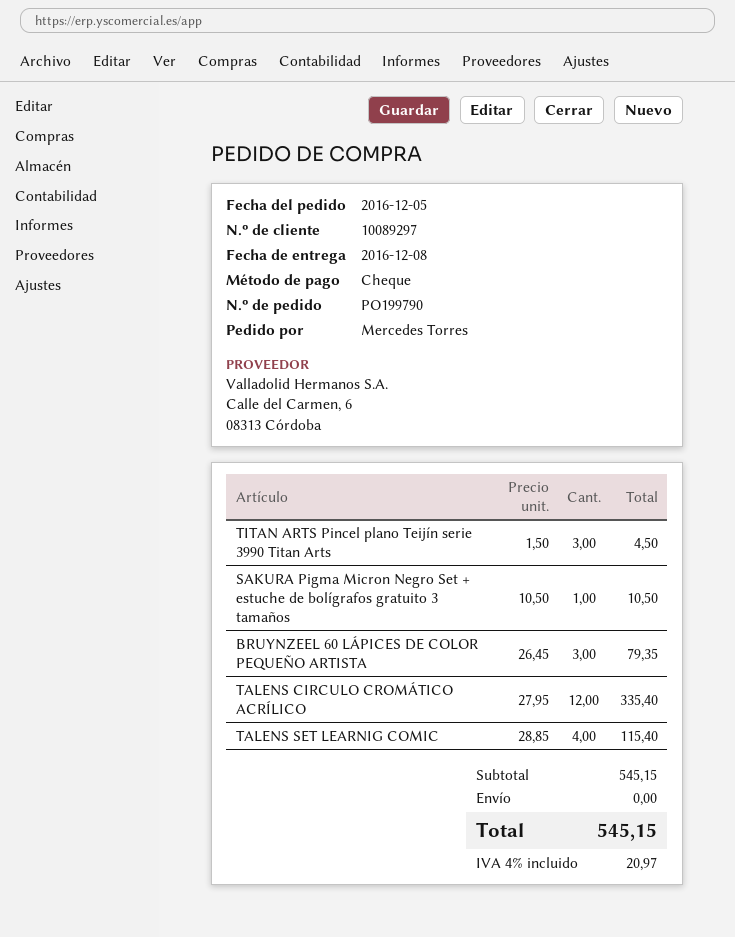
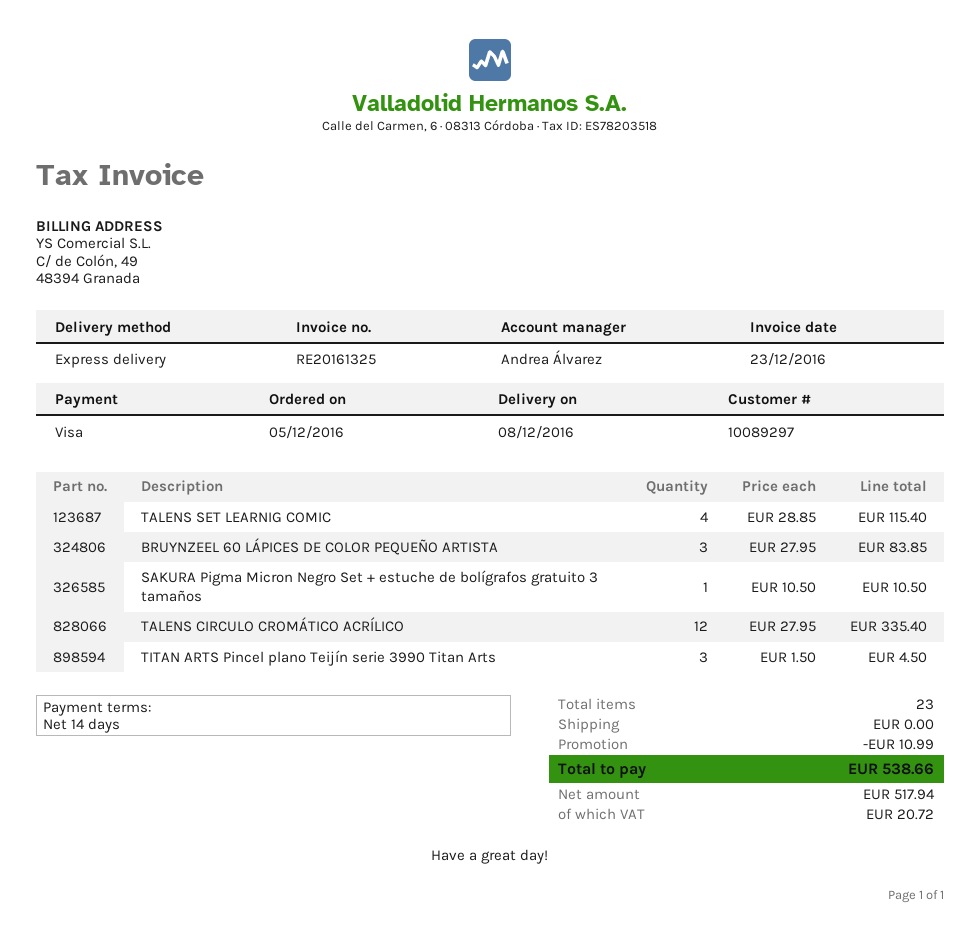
payment method: cheque -> Visa
BRUYNZEEL 60 LÁPICES DE COLOR PEQUEÑO ARTISTA: 3 x 26.45 = 79.35 -> 3 x 27.95 = 83.85
discount: none -> 10.99
tax: 20.97 -> 20.72
total: 545.15 -> 538.66

